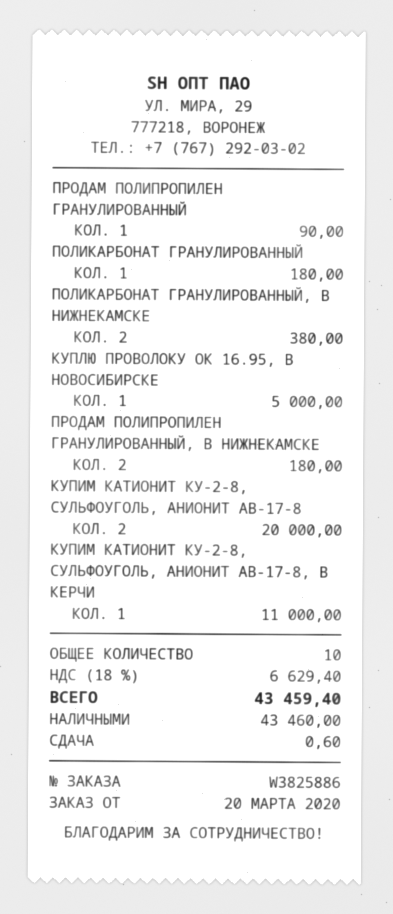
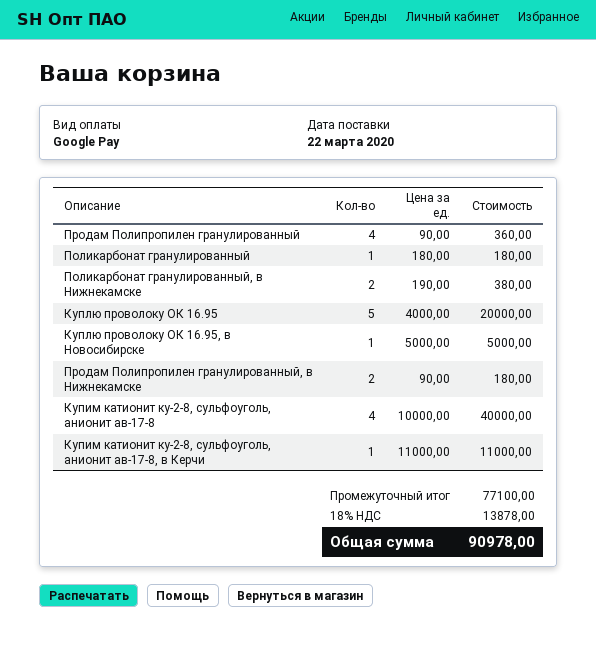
payment method: cash -> Google Pay
ПРОДАМ ПОЛИПРОПИЛЕН ГРАНУЛИРОВАННЫЙ: 1 for 90.00 -> 4 for 360.00
КУПИМ КАТИОНИТ КУ-2-8, СУЛЬФОУГОЛЬ, АНИОНИТ АВ-17-8: 2 for 20000.00 -> 4 for 40000.00
Куплю проволоку ОК 16.95: none -> 5 for 20000.00
tax: 18% = 6629.40 -> 18% = 13878.00
total: 43459.40 -> 90978.00

